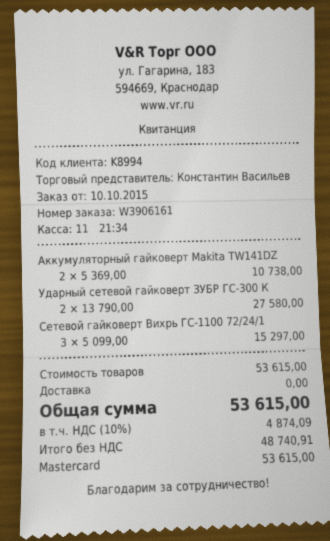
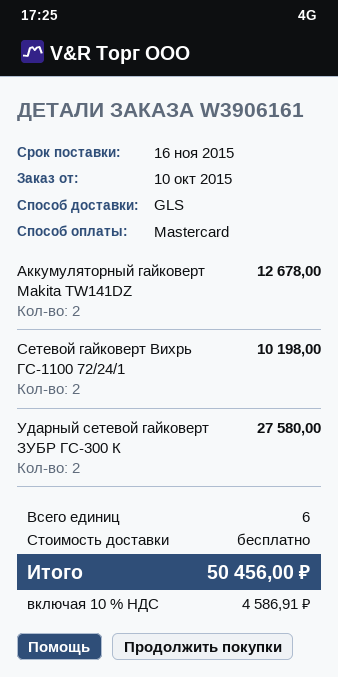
Аккумуляторный гайковерт Makita TW141DZ: 2 for 10738.00 -> 2 for 12678.00
Сетевой гайковерт Вихрь ГС-1100 72/24/1: 3 for 15297.00 -> 2 for 10198.00
tax: 10% = 4874.09 -> 10% = 4586.91
total: 53615.00 -> 50456.00

